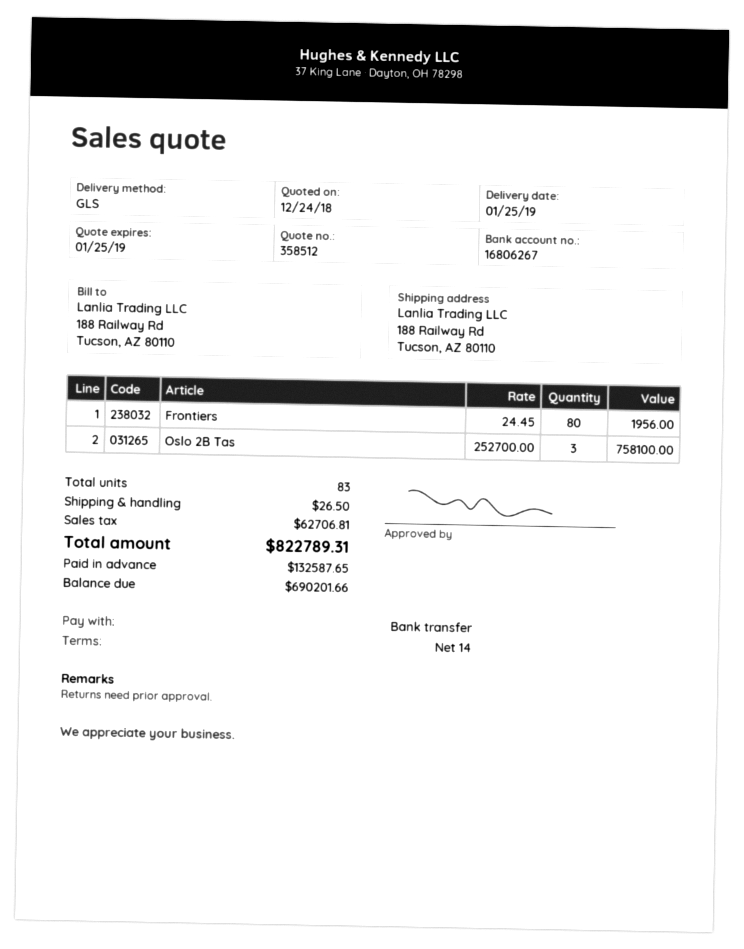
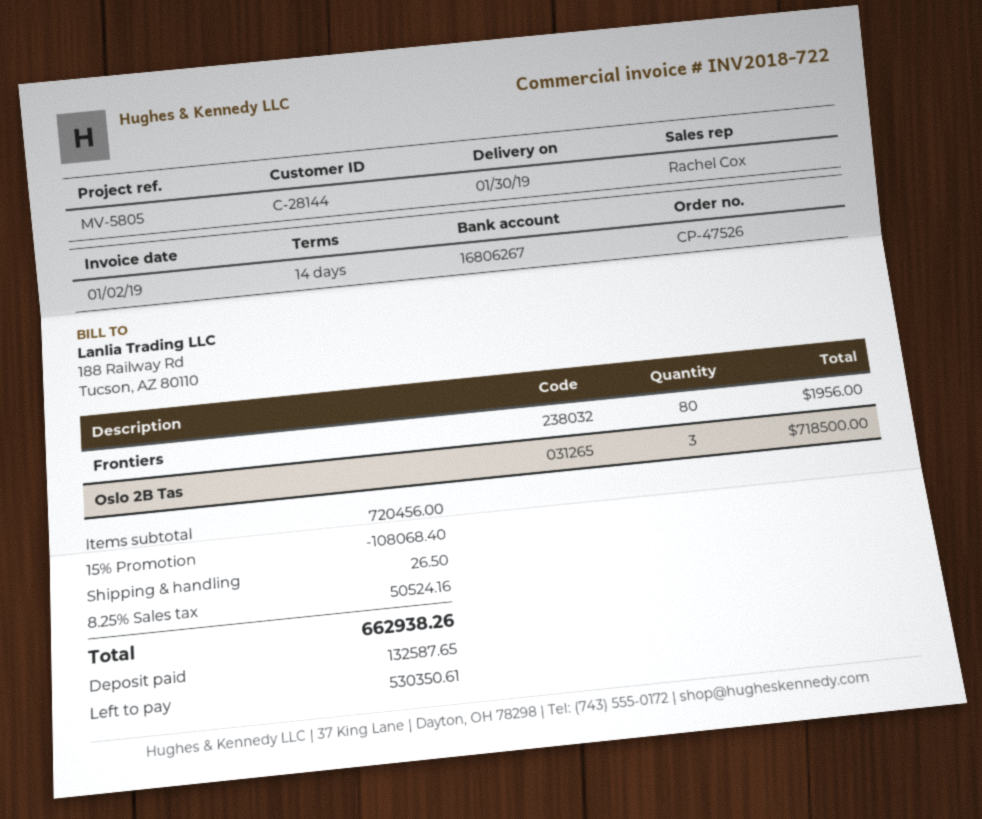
delivery date: 2019-01-25 -> 2019-01-30
Oslo 2B Tas: 3 for 758100.00 -> 3 for 718500.00
discount: none -> 15% = 108068.40
tax: 62706.81 -> 50524.16
total: 822789.31 -> 662938.26
balance: 690201.66 -> 530350.61

